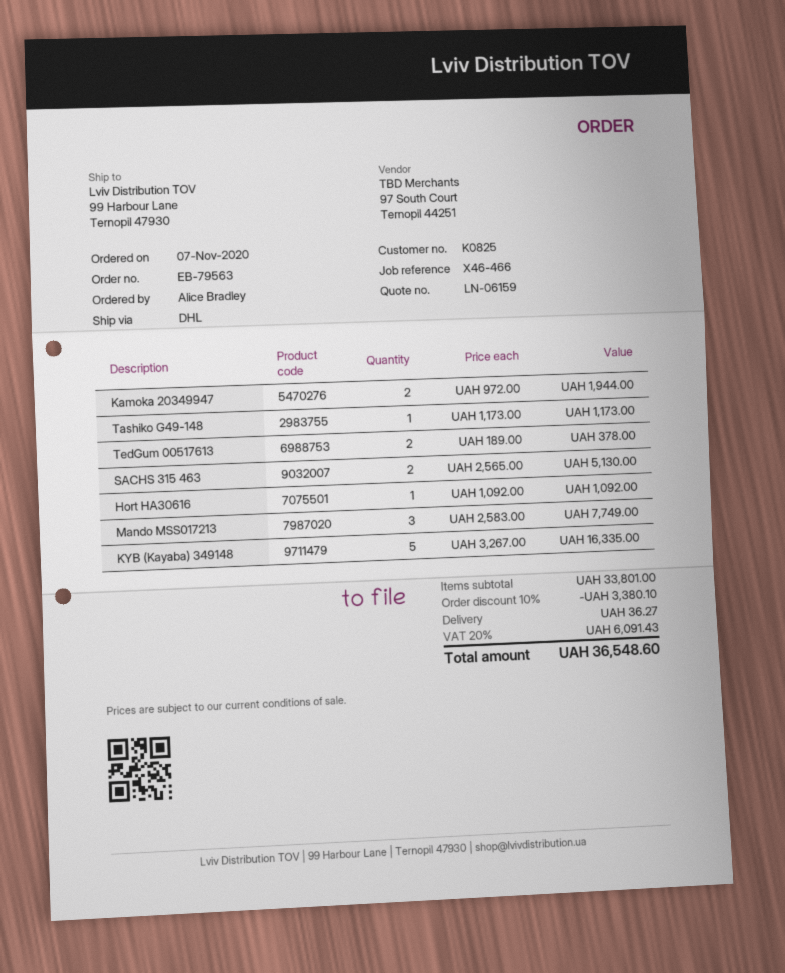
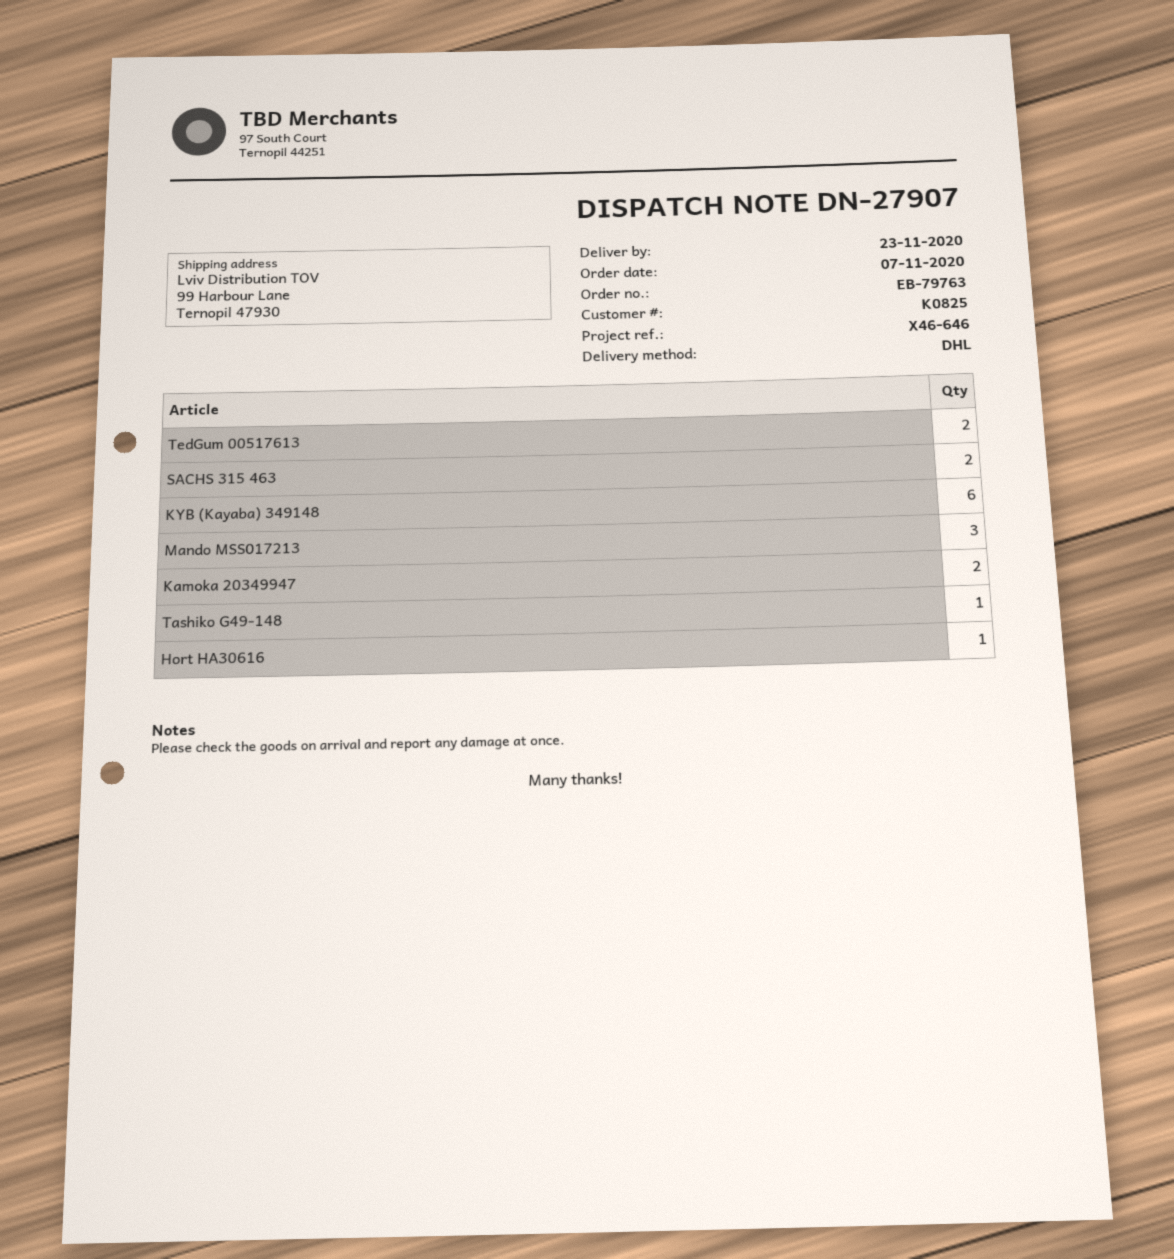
order number: EB-79563 -> EB-79763
reference: X46-466 -> X46-646
KYB (Kayaba) 349148: 5 -> 6

